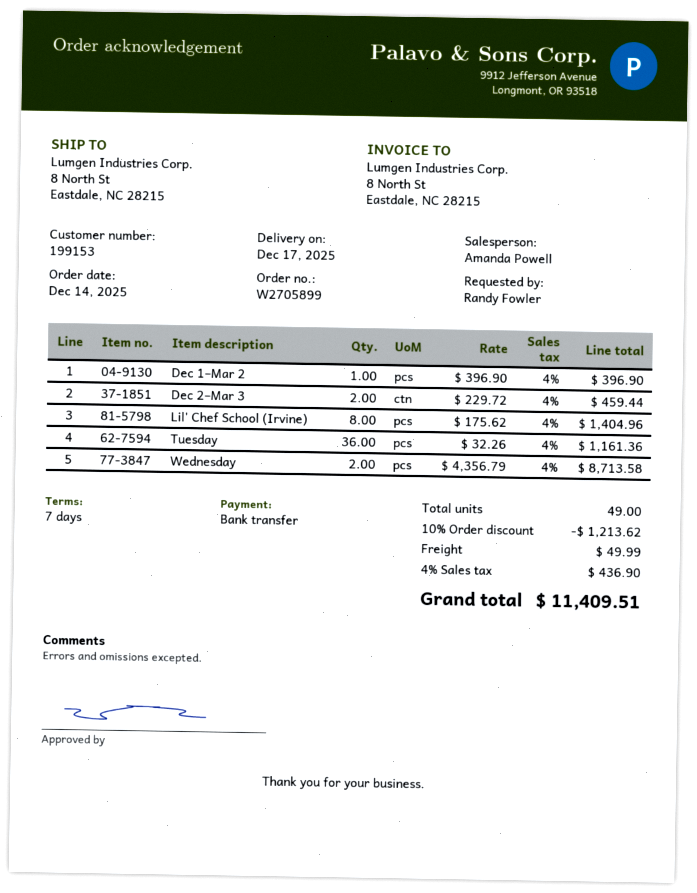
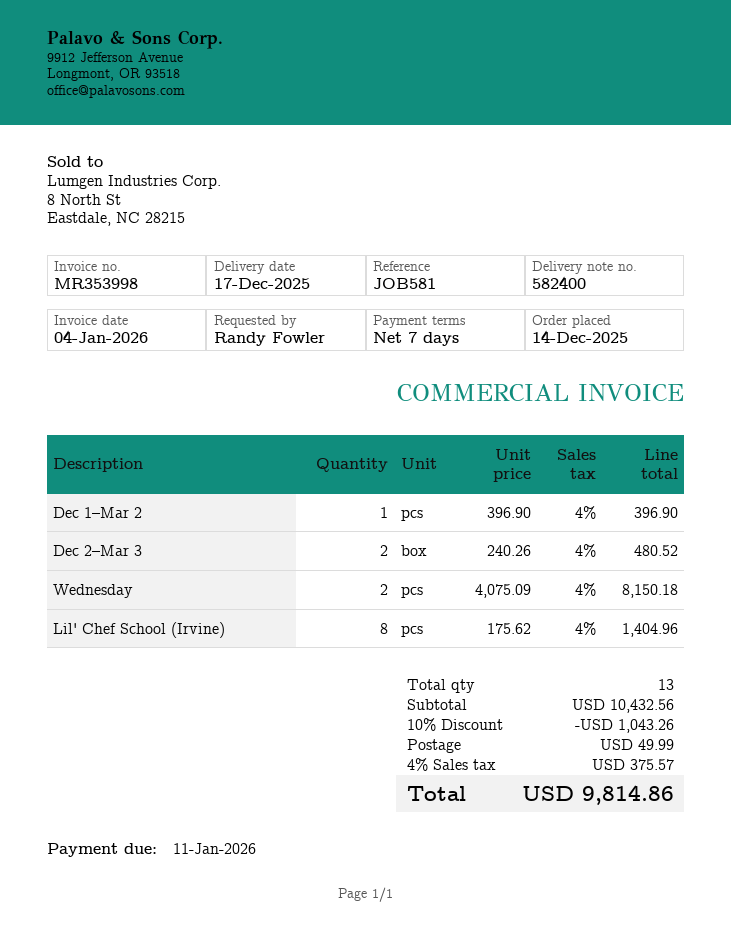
Dec 2–Mar 3: 2 x 229.72 = 459.44 -> 2 x 240.26 = 480.52
Tuesday: 36 x 32.26 = 1161.36 -> none
Wednesday: 2 x 4356.79 = 8713.58 -> 2 x 4075.09 = 8150.18
total quantity: 49 -> 13
discount: 10% = 1213.62 -> 10% = 1043.26
tax: 4% = 436.90 -> 4% = 375.57
total: 11409.51 -> 9814.86

